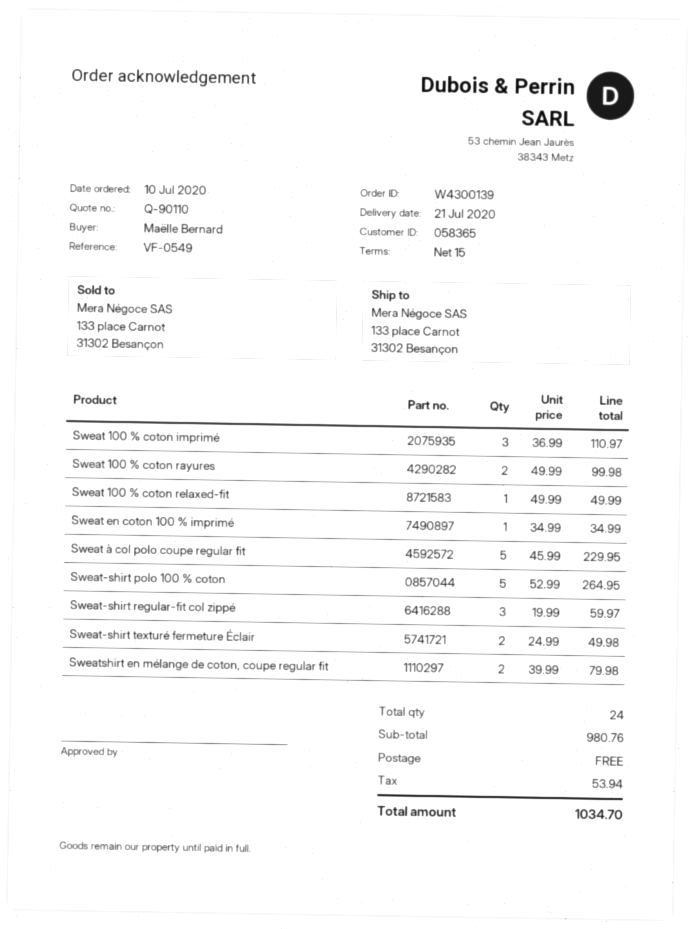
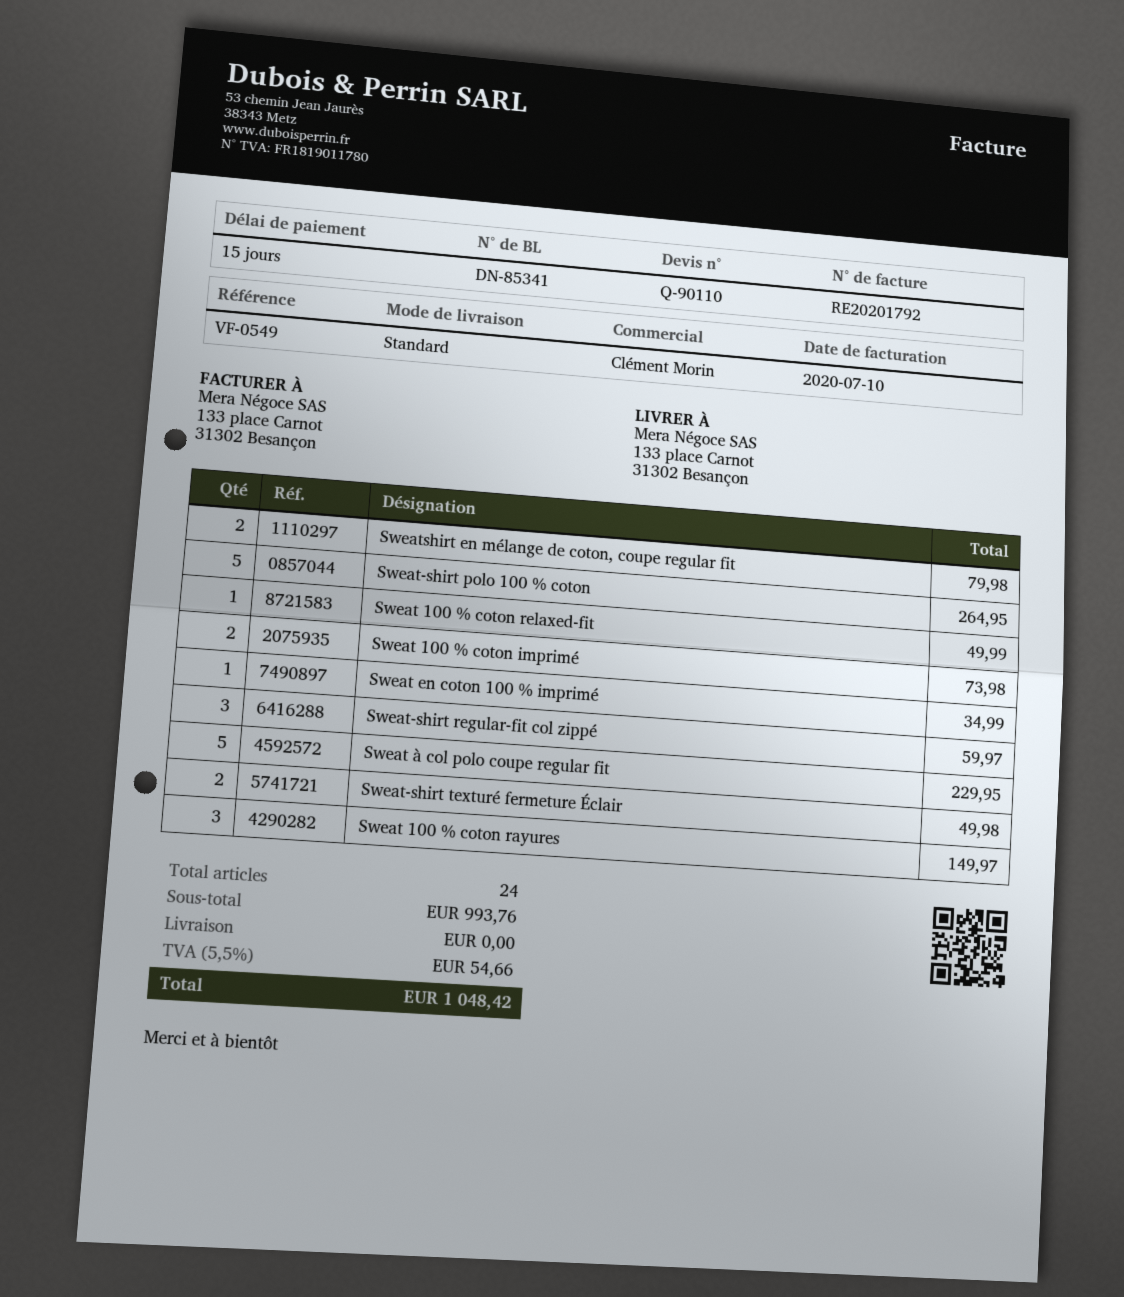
Sweat 100 % coton imprimé: 3 for 110.97 -> 2 for 73.98
Sweat 100 % coton rayures: 2 for 99.98 -> 3 for 149.97
subtotal: 980.76 -> 993.76
tax: 53.94 -> 54.66
total: 1034.70 -> 1048.42

